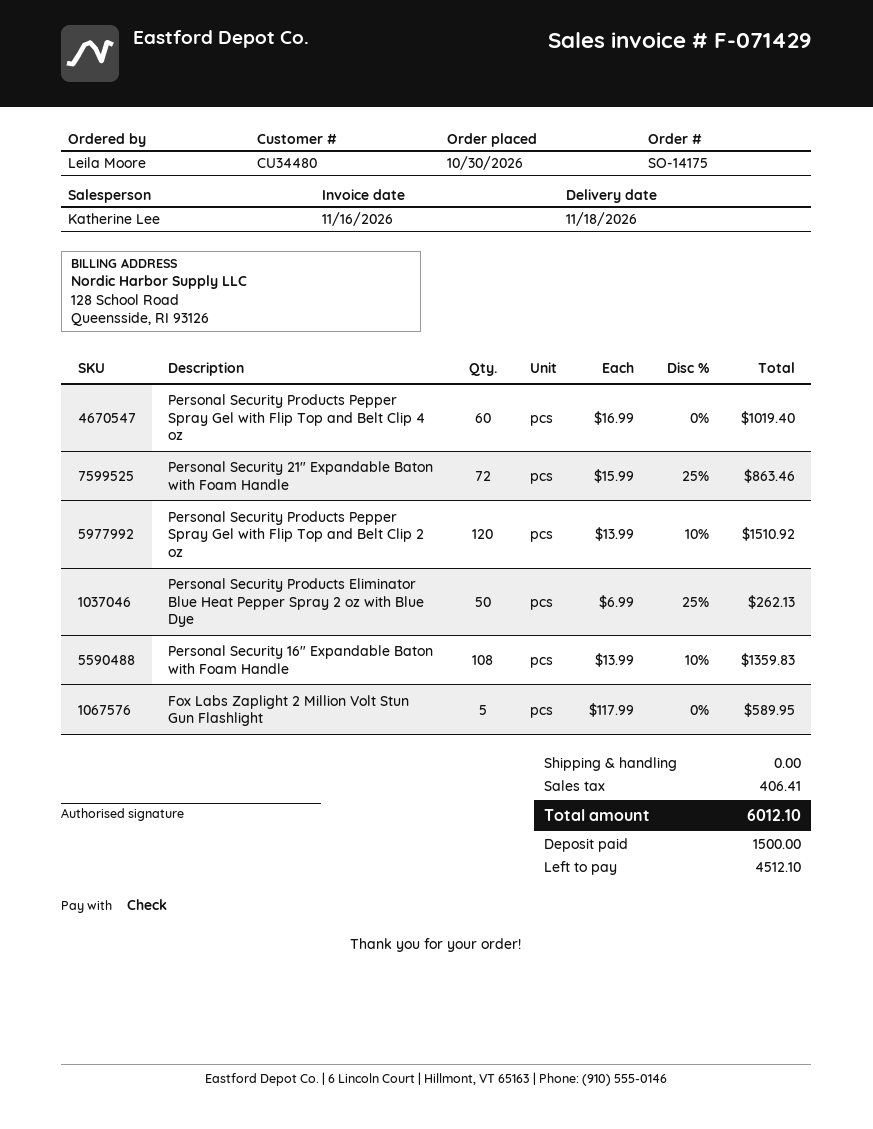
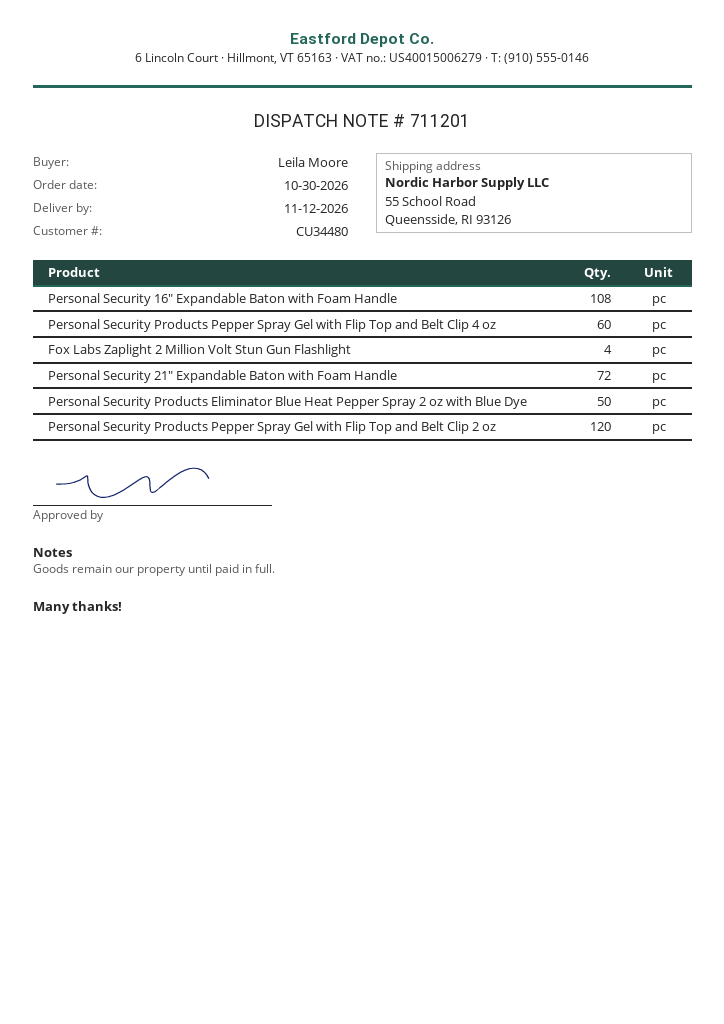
delivery date: 2026-11-18 -> 2026-11-12
Fox Labs Zaplight 2 Million Volt Stun Gun Flashlight: 5 -> 4

